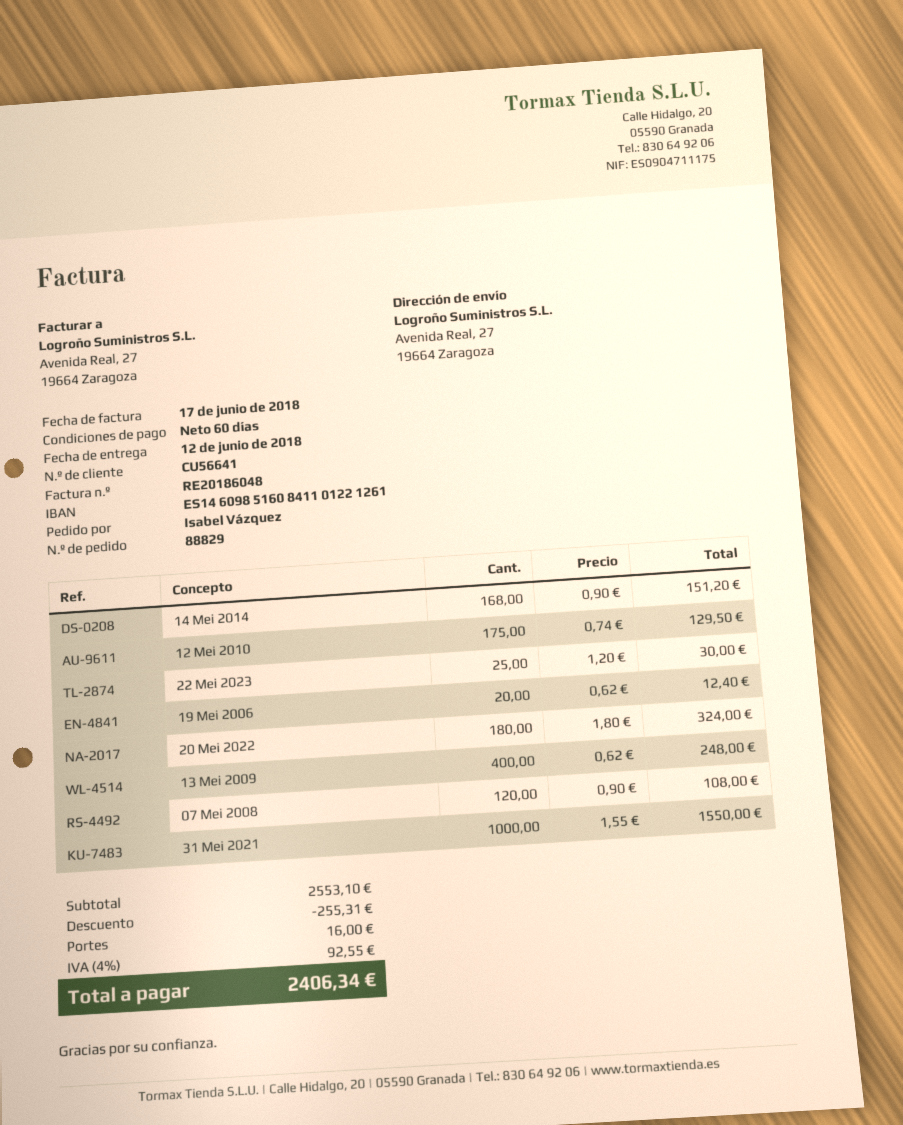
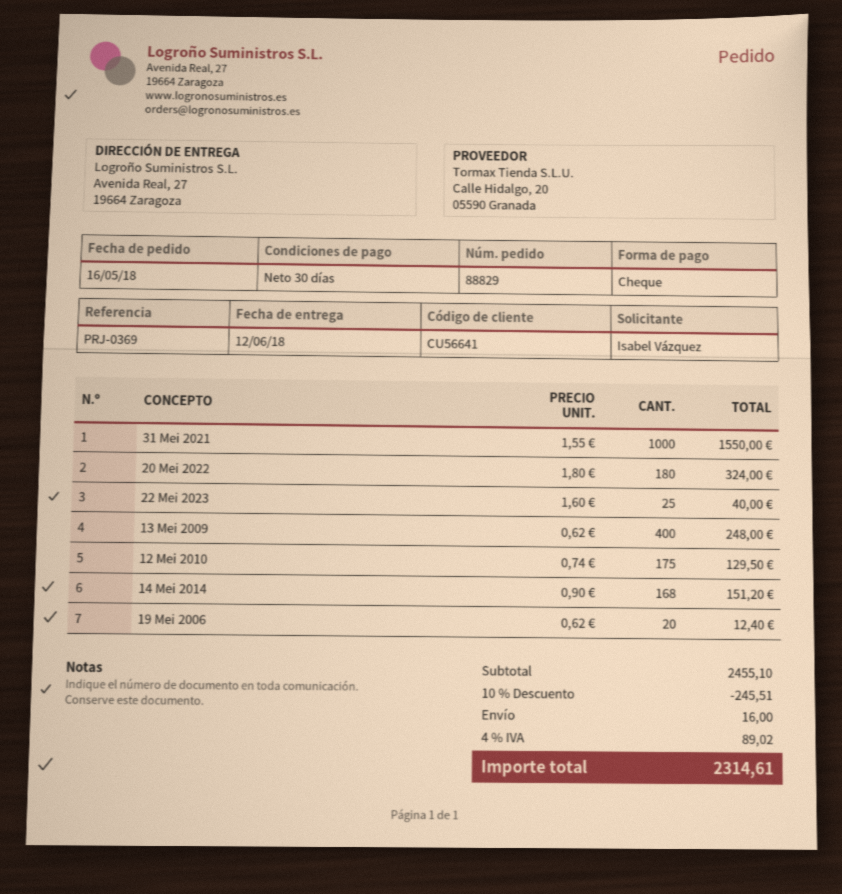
payment terms: 60 days -> 30 days
22 Mei 2023: 25 x 1.20 = 30.00 -> 25 x 1.60 = 40.00
07 Mei 2008: 120 x 0.90 = 108.00 -> none
subtotal: 2553.10 -> 2455.10
discount: 255.31 -> 245.51
tax: 4% = 92.55 -> 4% = 89.02
total: 2406.34 -> 2314.61

